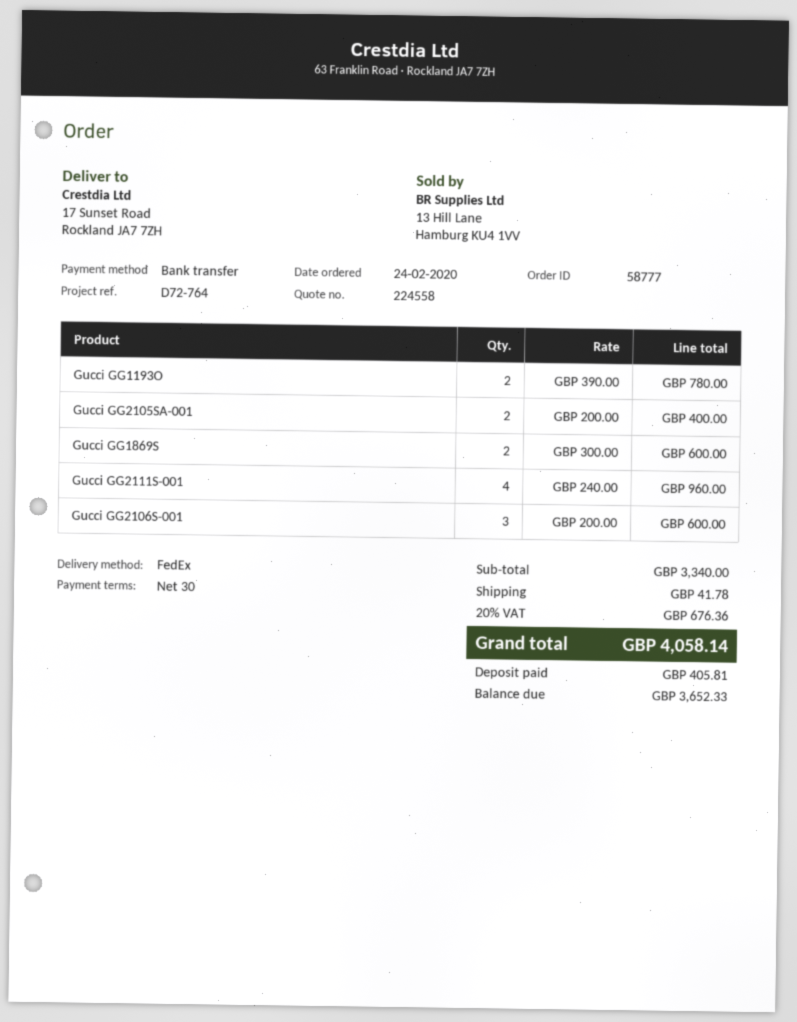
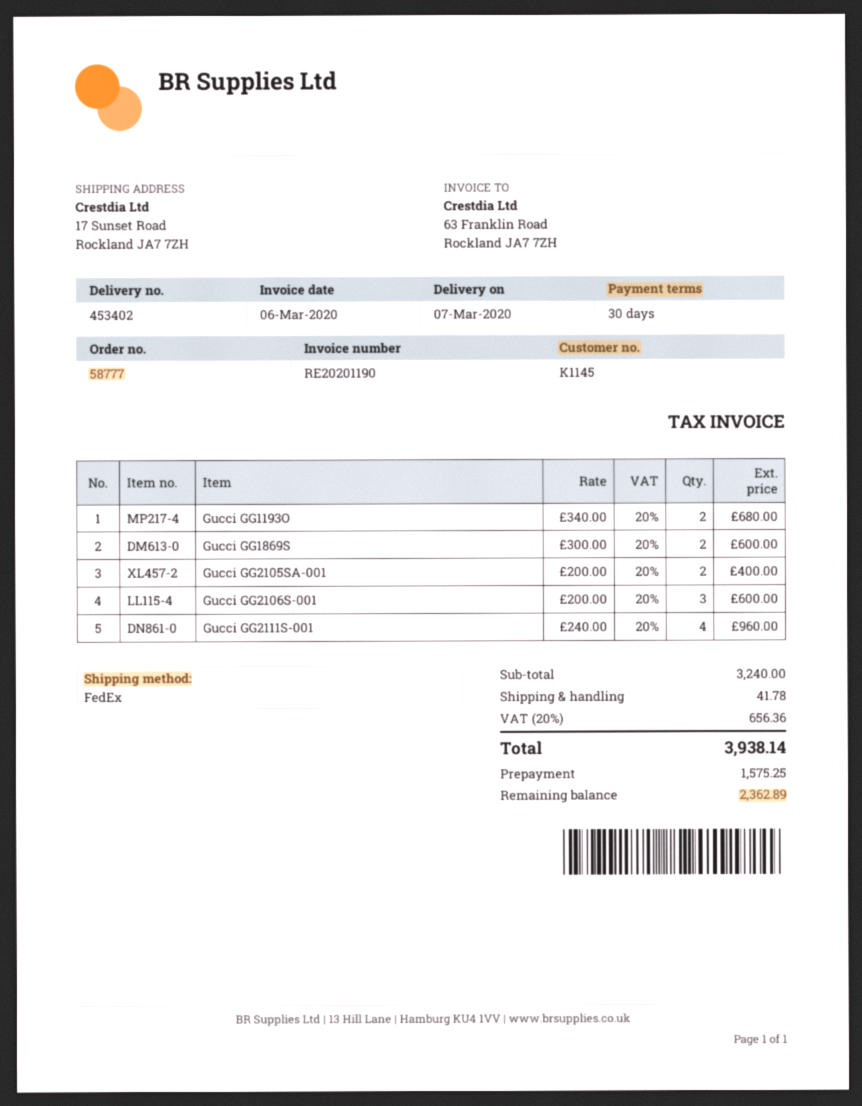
Gucci GG1193O: 2 x 390.00 = 780.00 -> 2 x 340.00 = 680.00
subtotal: 3340.00 -> 3240.00
tax: 20% = 676.36 -> 20% = 656.36
total: 4058.14 -> 3938.14
deposit: 405.81 -> 1575.25
balance: 3652.33 -> 2362.89

